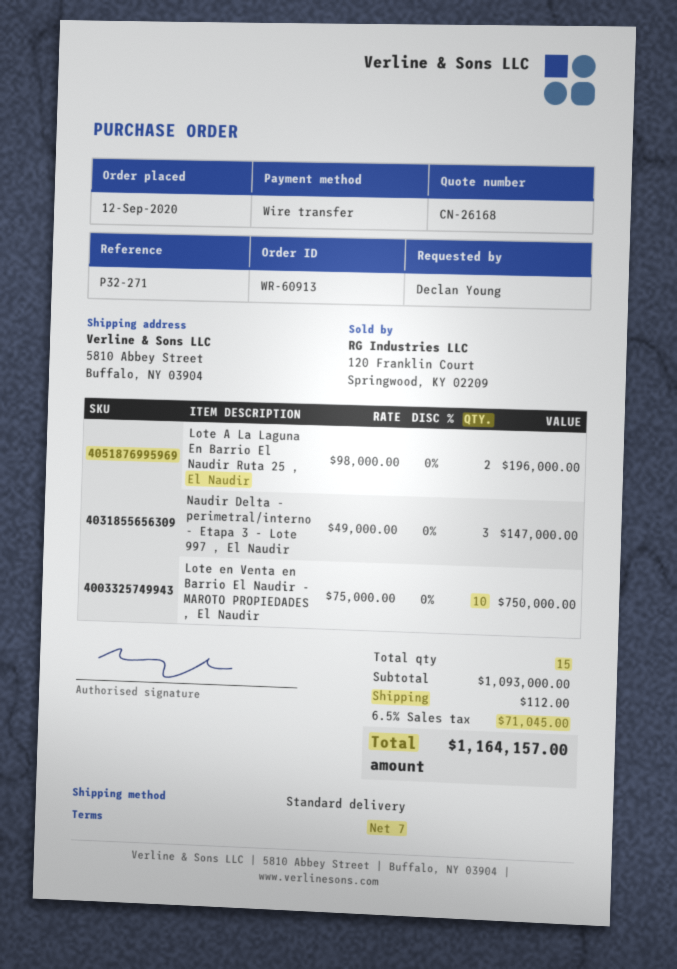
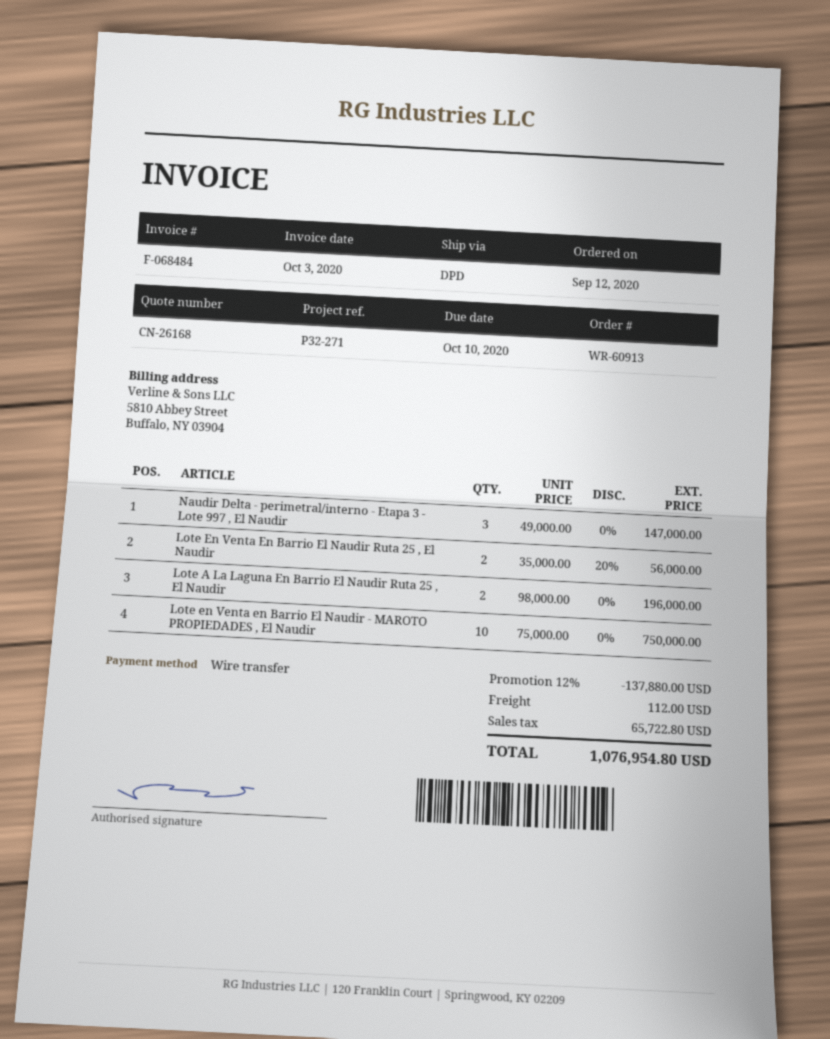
shipping method: standard -> DPD
Lote En Venta En Barrio El Naudir Ruta 25 , El Naudir: none -> 2 x 35000.00 - 20% = 56000.00
discount: none -> 12% = 137880.00
tax: 71045.00 -> 65722.80
total: 1164157.00 -> 1076954.80

